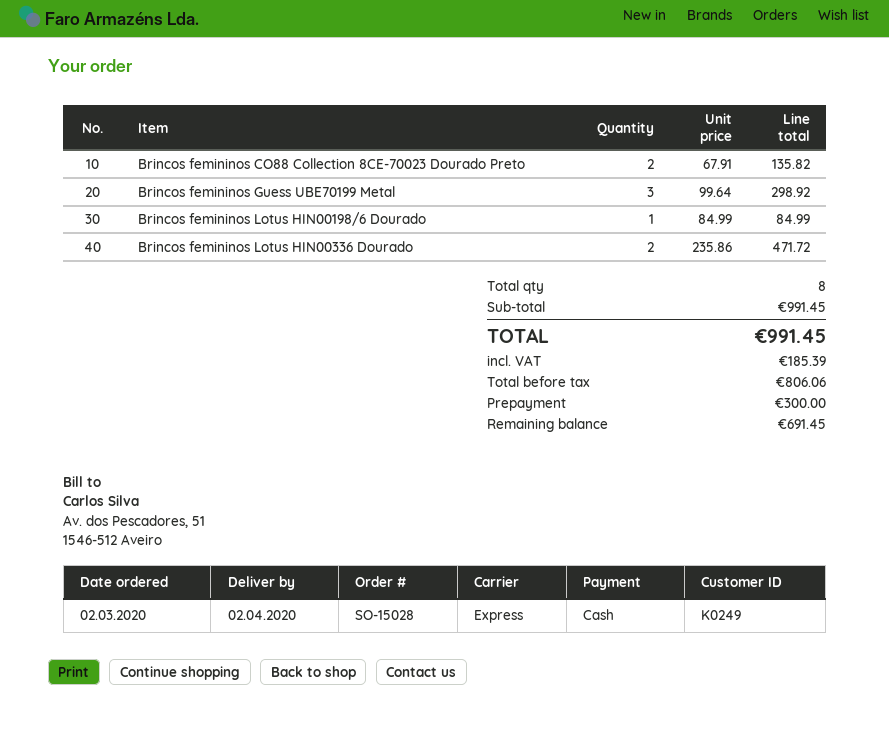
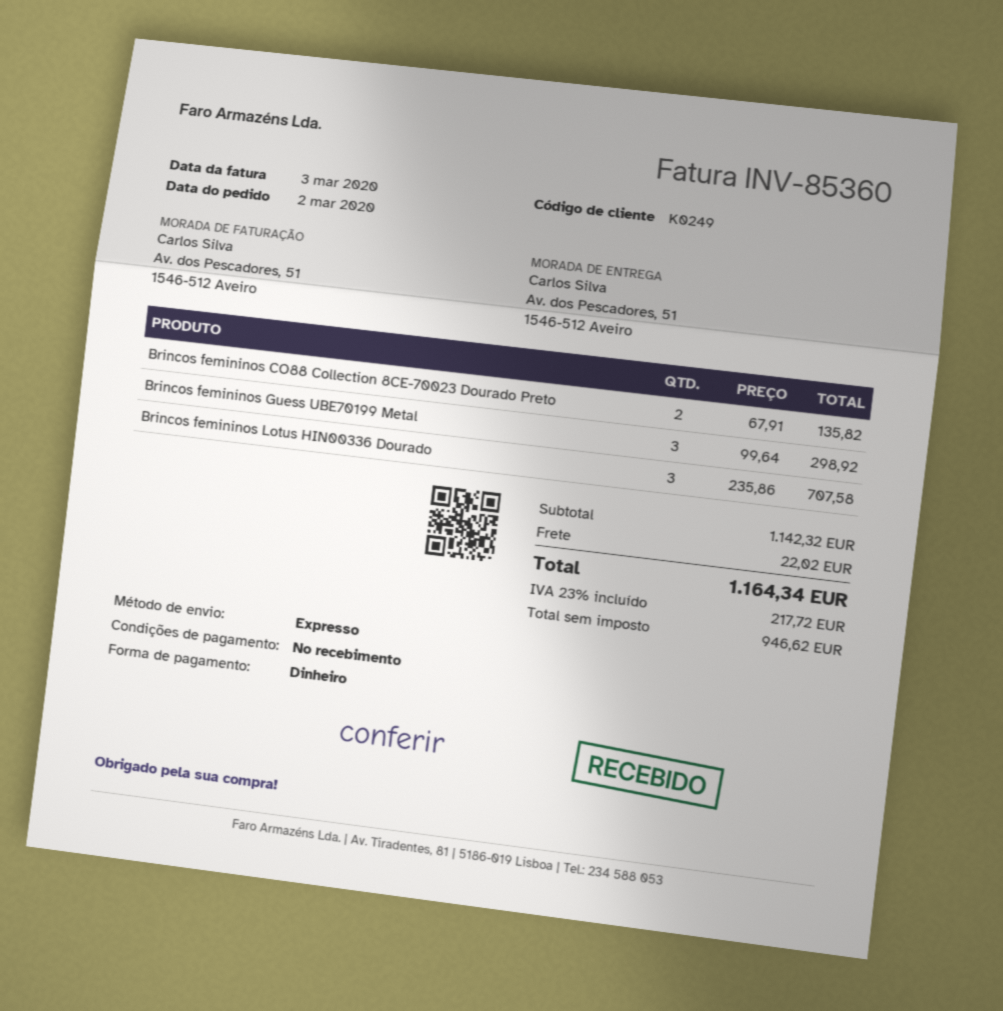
Brincos femininos Lotus HIN00198/6 Dourado: 1 x 84.99 = 84.99 -> none
Brincos femininos Lotus HIN00336 Dourado: 2 x 235.86 = 471.72 -> 3 x 235.86 = 707.58
subtotal: 991.45 -> 1142.32
shipping: none -> 22.02
net: 806.06 -> 946.62
tax: 185.39 -> 217.72
total: 991.45 -> 1164.34

